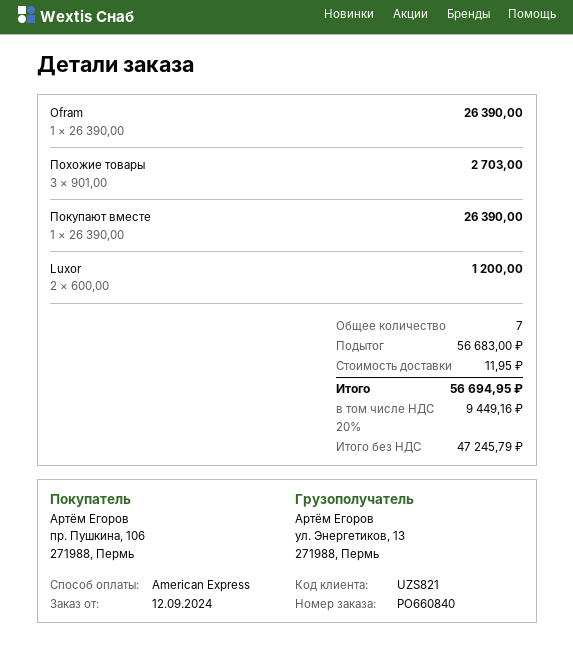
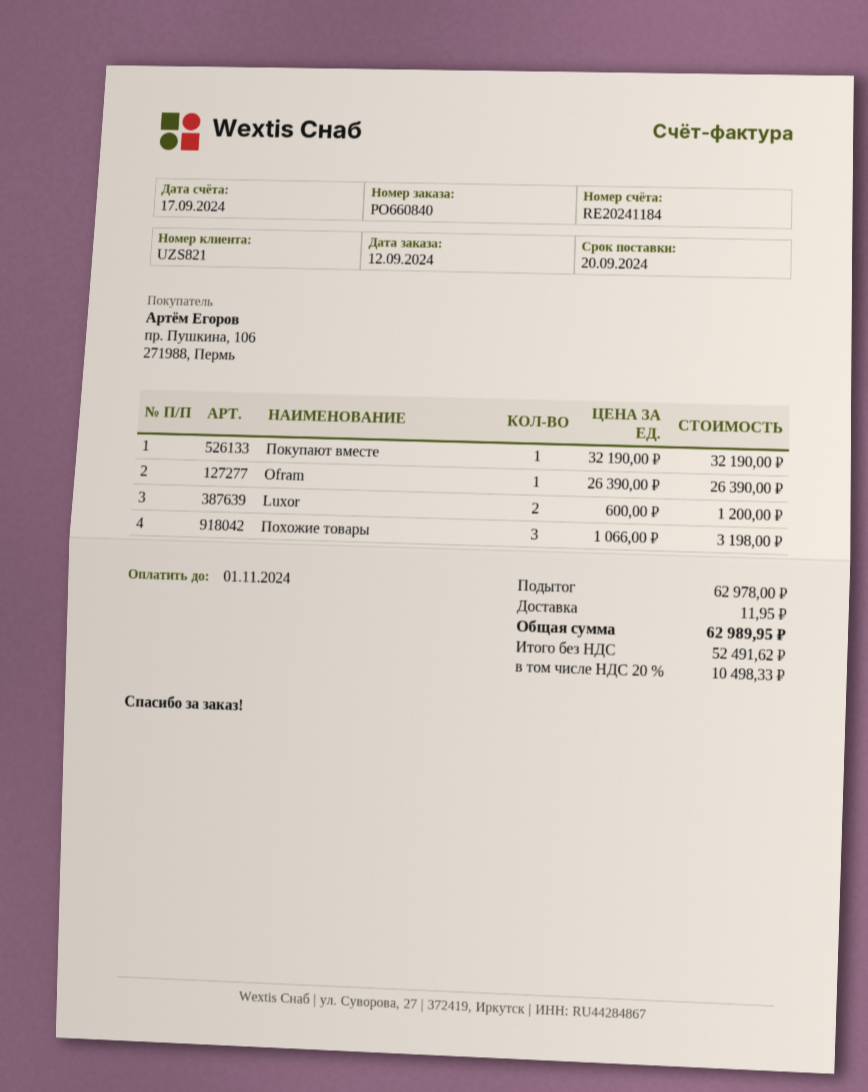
Похожие товары: 3 x 901.00 = 2703.00 -> 3 x 1066.00 = 3198.00
Покупают вместе: 1 x 26390.00 = 26390.00 -> 1 x 32190.00 = 32190.00
subtotal: 56683.00 -> 62978.00
net: 47245.79 -> 52491.62
tax: 20% = 9449.16 -> 20% = 10498.33
total: 56694.95 -> 62989.95

